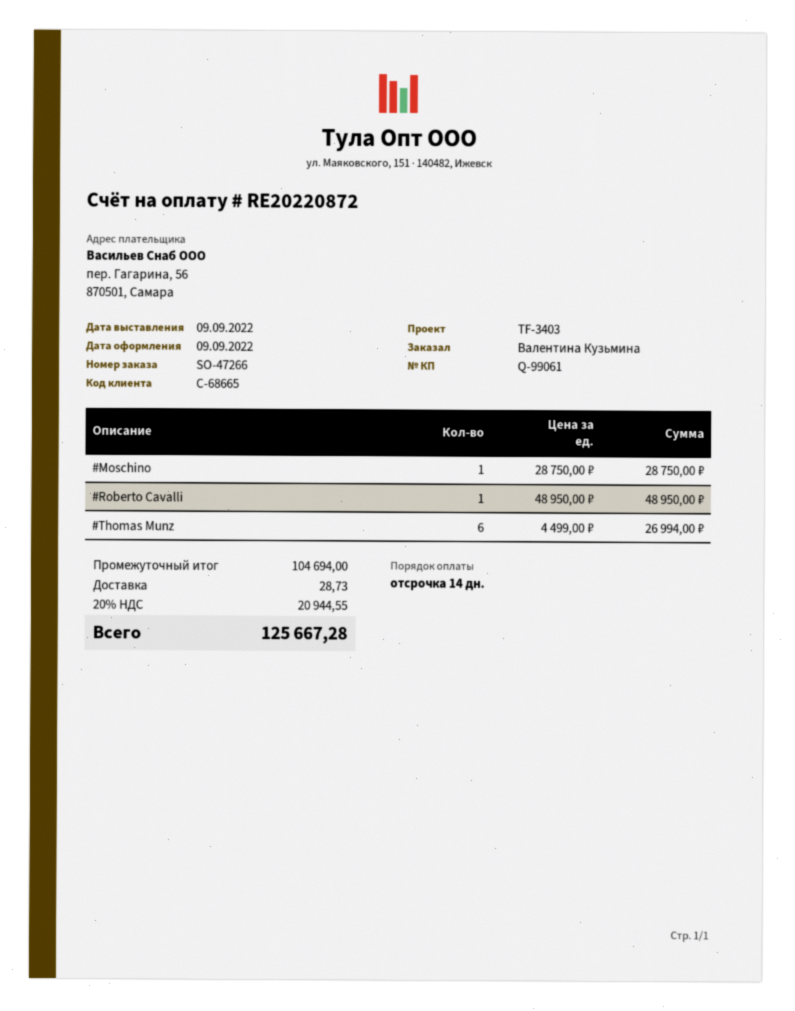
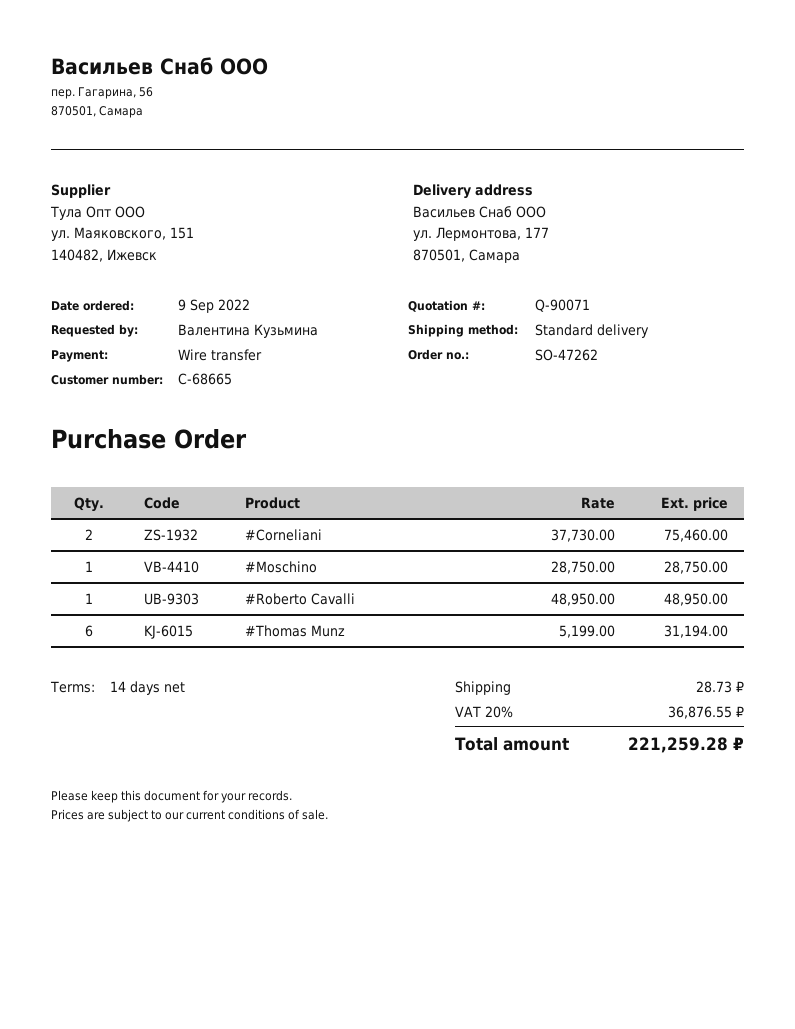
quote number: Q-99061 -> Q-90071
order number: SO-47266 -> SO-47262
#Thomas Munz: 6 x 4499.00 = 26994.00 -> 6 x 5199.00 = 31194.00
#Corneliani: none -> 2 x 37730.00 = 75460.00
tax: 20% = 20944.55 -> 20% = 36876.55
total: 125667.28 -> 221259.28

